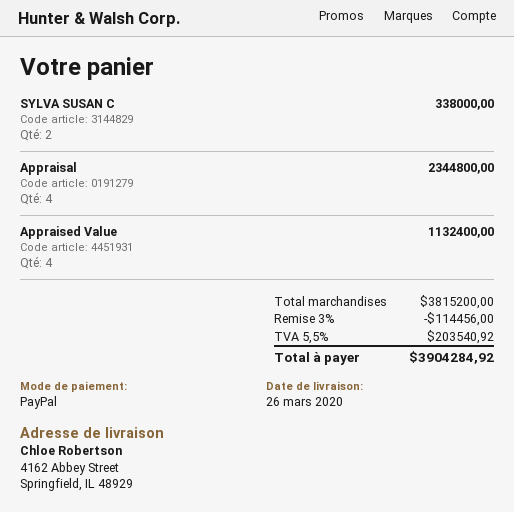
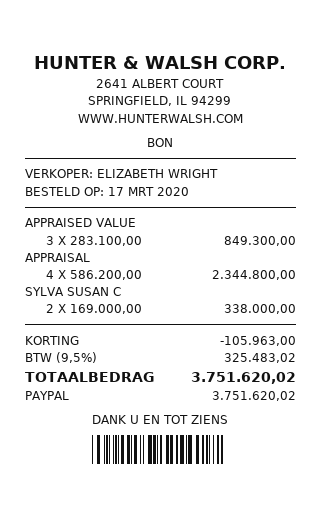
Appraised Value: 4 for 1132400.00 -> 3 for 849300.00
discount: 114456.00 -> 105963.00
tax: 5.5% = 203540.92 -> 9.5% = 325483.02
total: 3904284.92 -> 3751620.02

